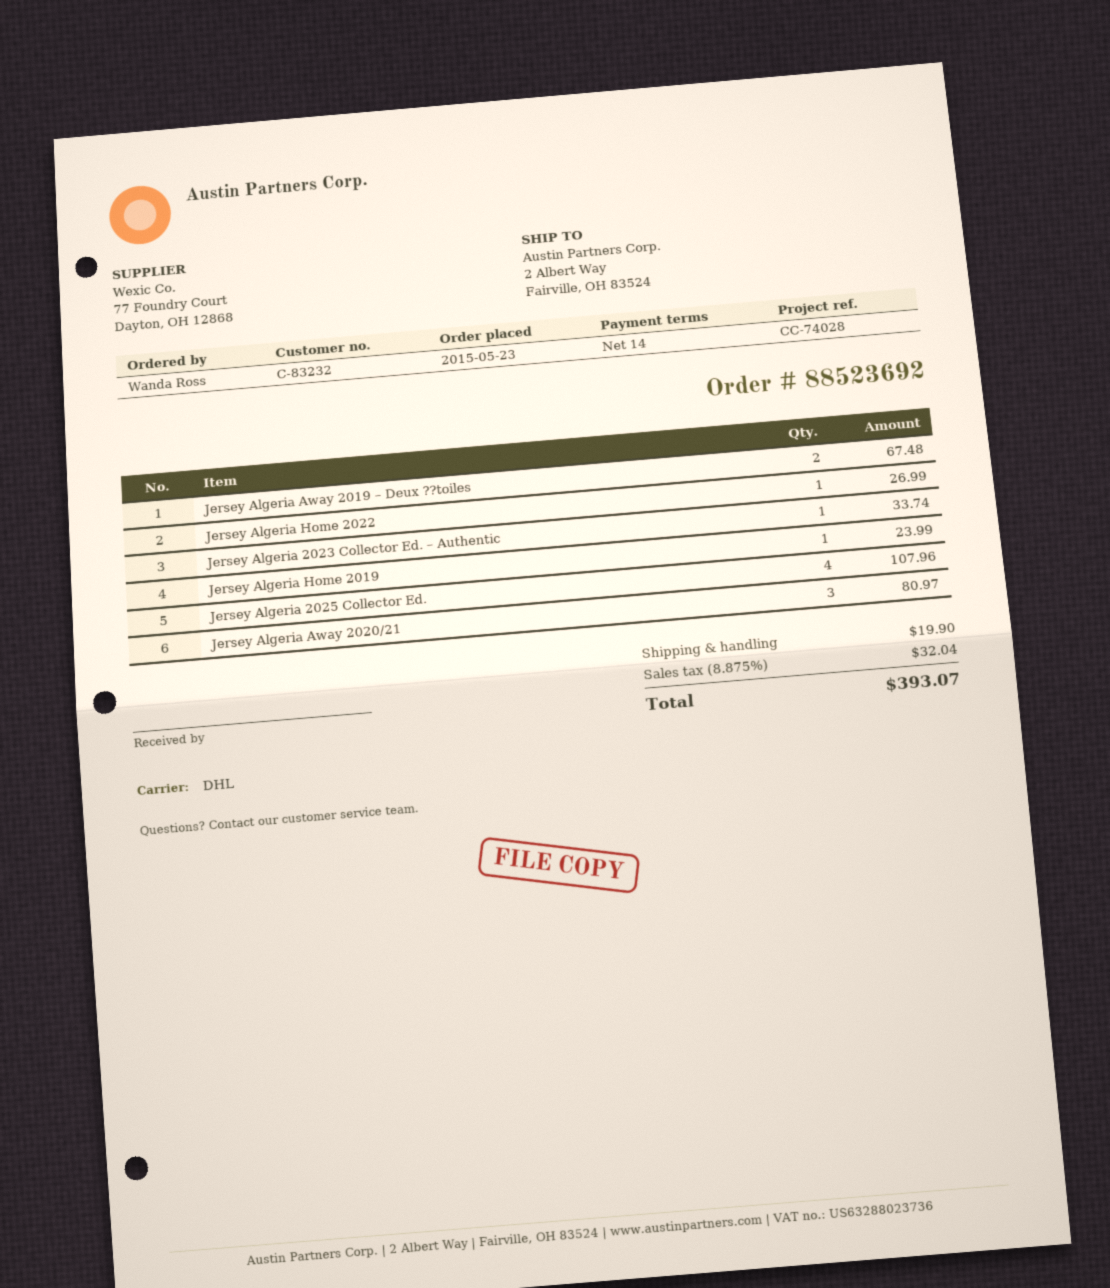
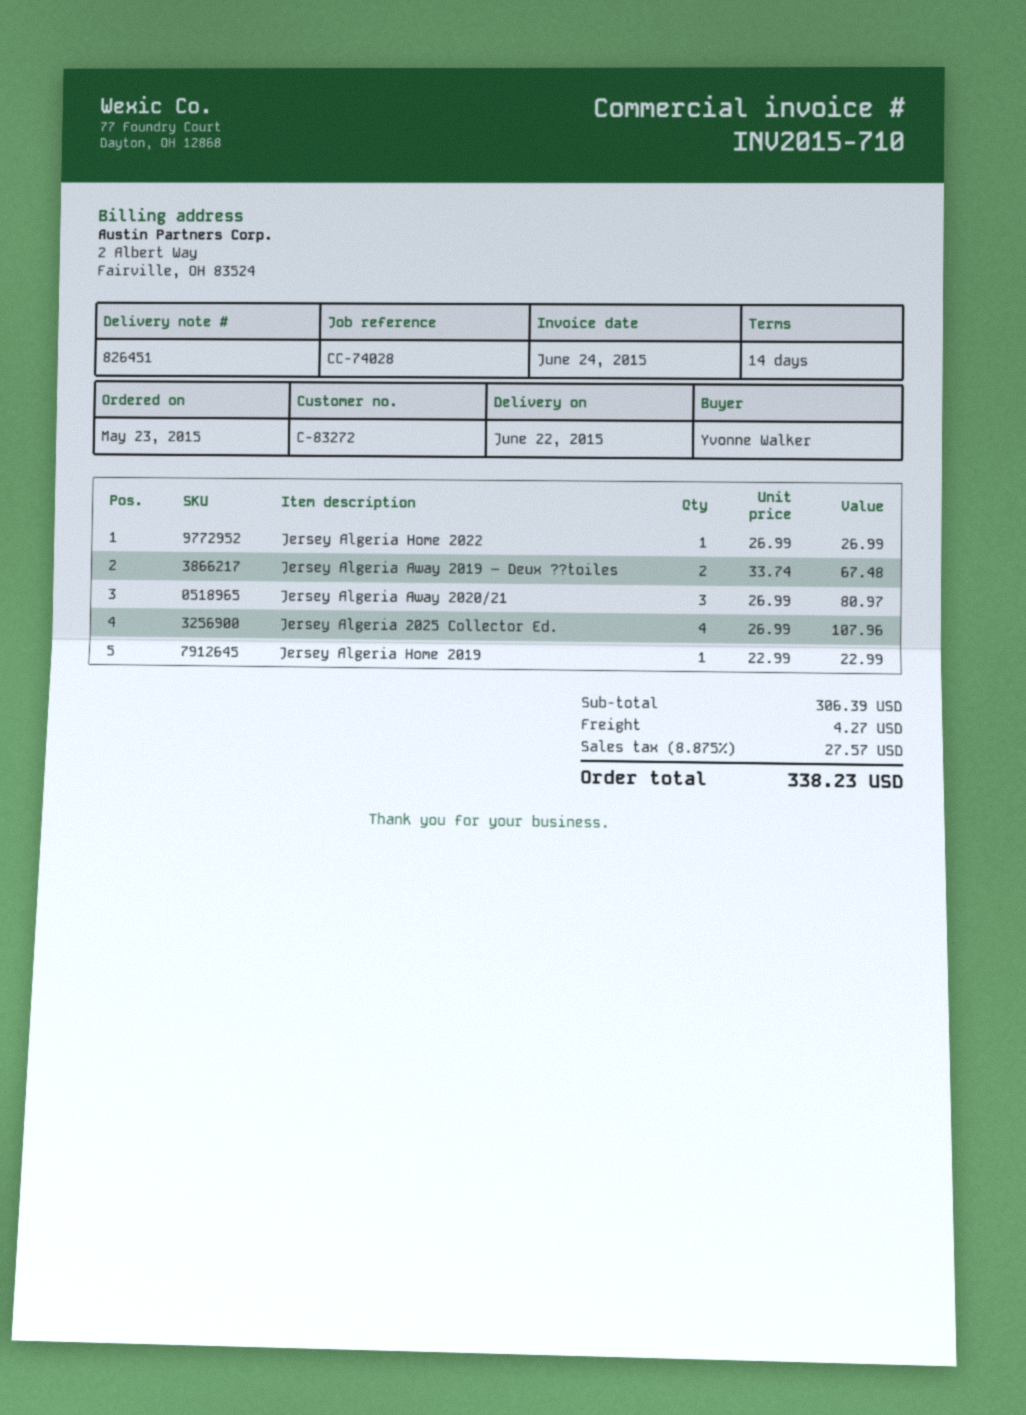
customer number: C-83232 -> C-83272
ordered by: Wanda Ross -> Yvonne Walker
Jersey Algeria 2023 Collector Ed. – Authentic: 1 for 33.74 -> none
Jersey Algeria Home 2019: 1 for 23.99 -> 1 for 22.99
shipping: 19.90 -> 4.27
tax: 8.875% = 32.04 -> 8.875% = 27.57
total: 393.07 -> 338.23

